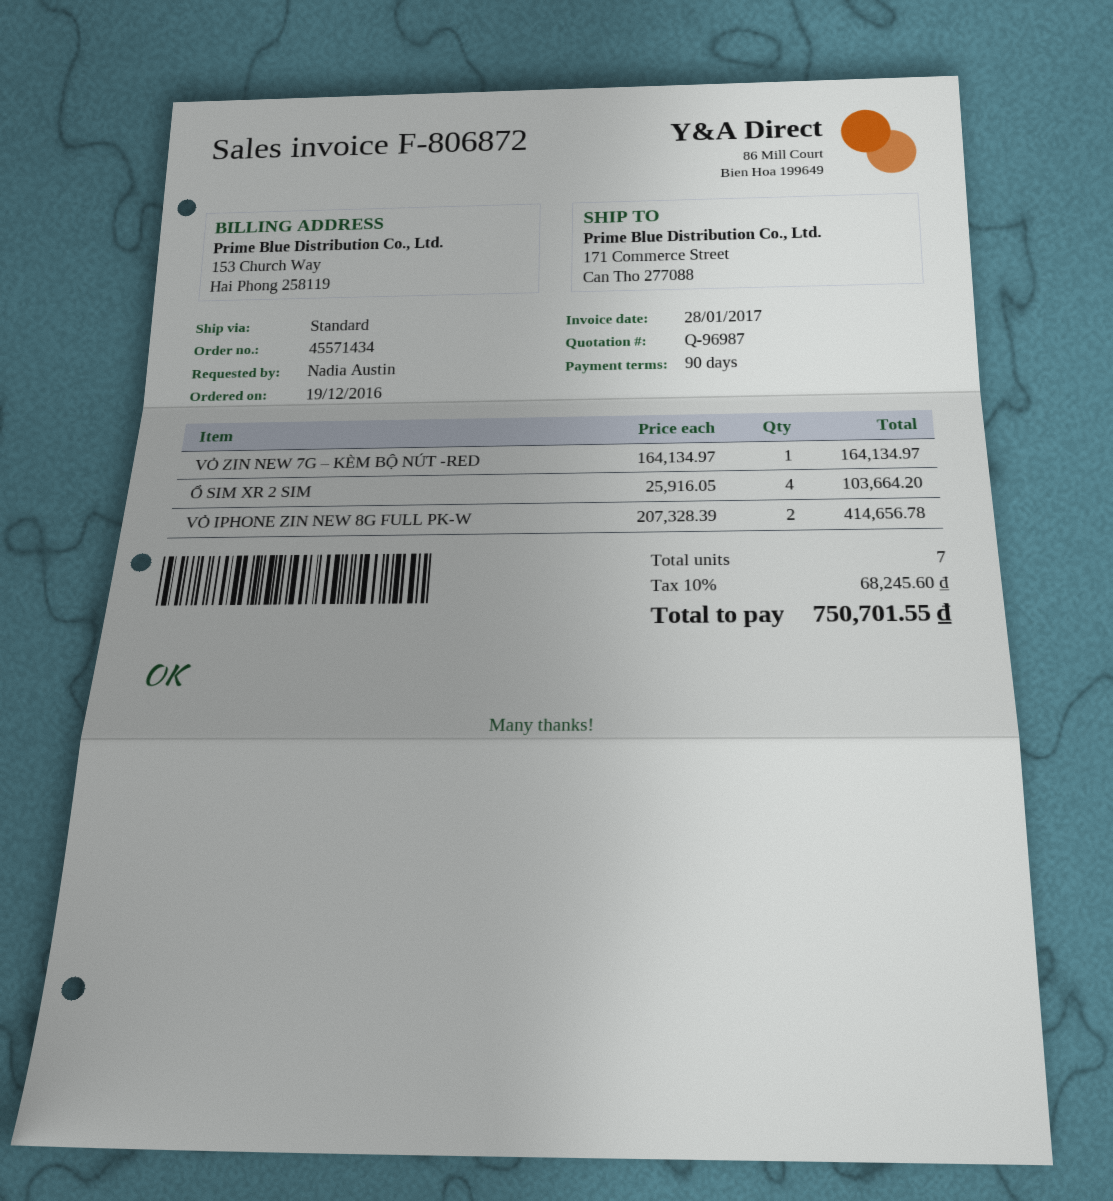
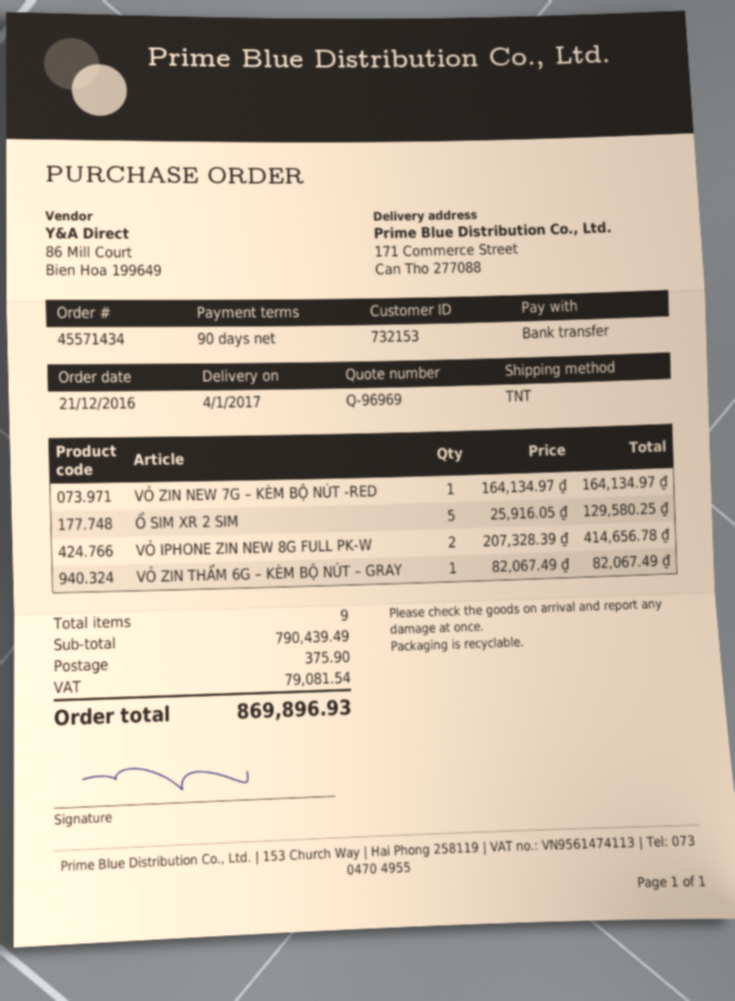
quote number: Q-96987 -> Q-96969
order date: 2016-12-19 -> 2016-12-21
shipping method: standard -> TNT
Ổ SIM XR 2 SIM: 4 x 25916.05 = 103664.20 -> 5 x 25916.05 = 129580.25
VỎ ZIN THẨM 6G – KÈM BỘ NÚT – GRAY: none -> 1 x 82067.49 = 82067.49
total quantity: 7 -> 9
shipping: none -> 375.90
tax: 68245.60 -> 79081.54
total: 750701.55 -> 869896.93

